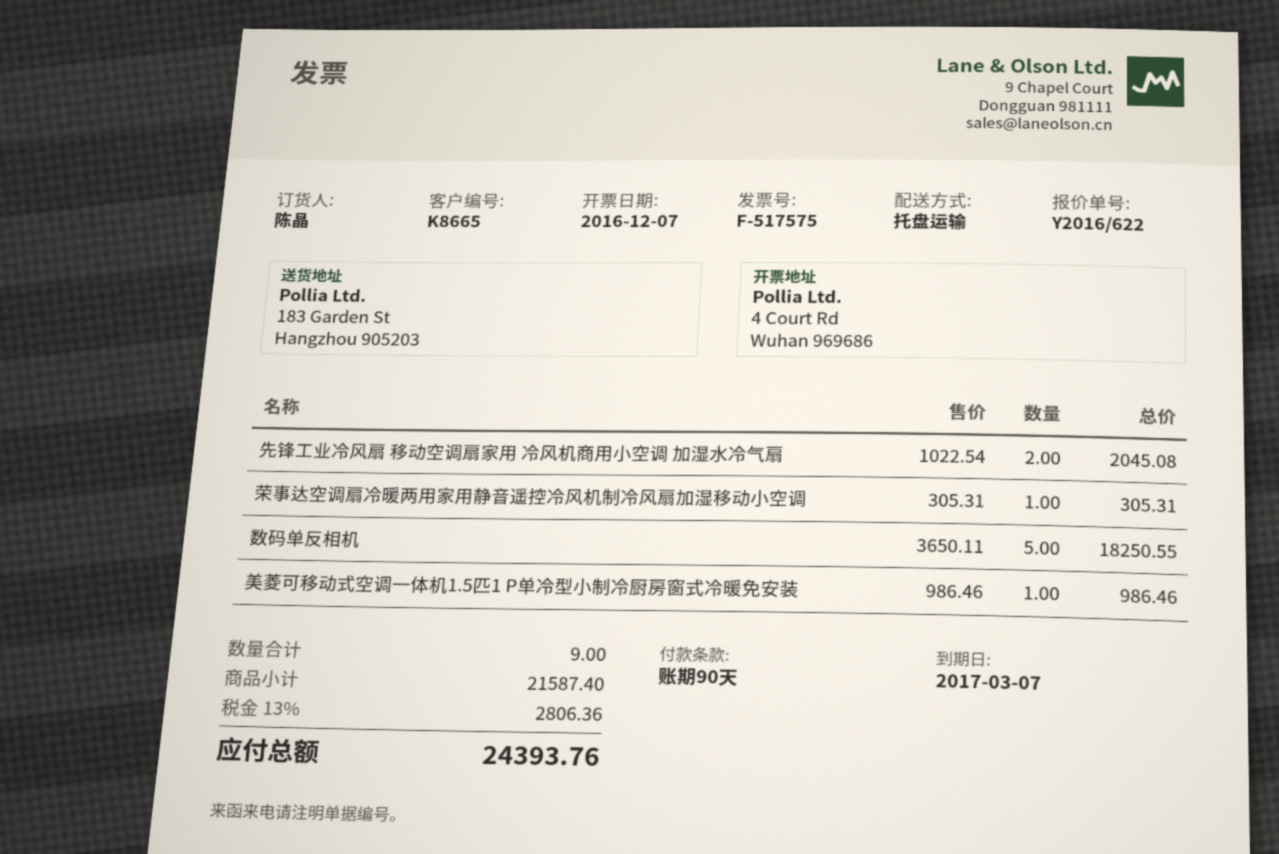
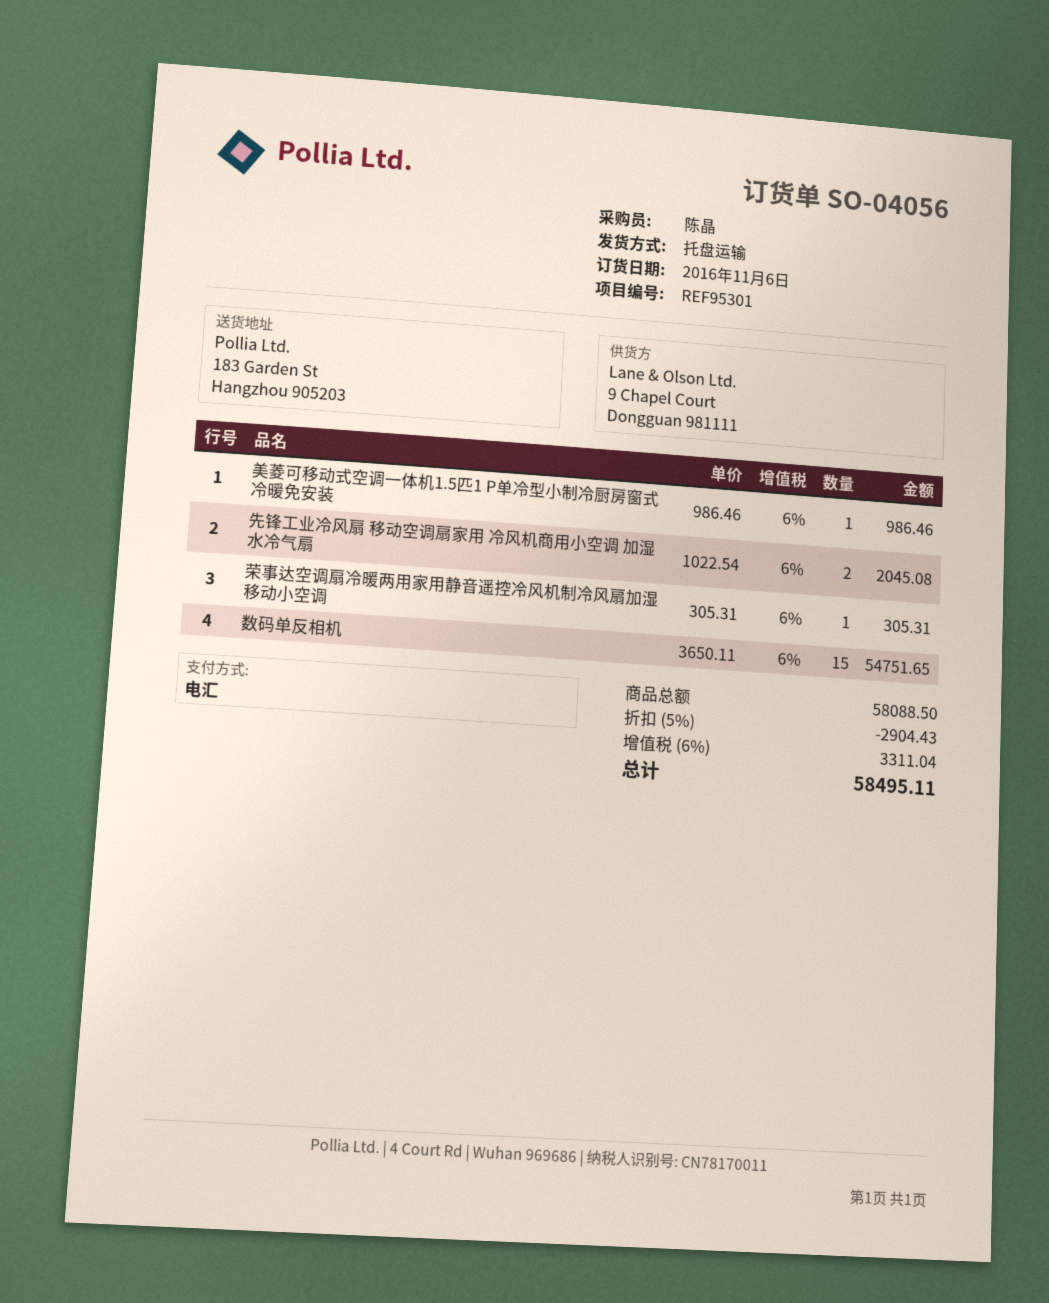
数码单反相机: 5 x 3650.11 = 18250.55 -> 15 x 3650.11 = 54751.65
subtotal: 21587.40 -> 58088.50
discount: none -> 5% = 2904.43
tax: 13% = 2806.36 -> 6% = 3311.04
total: 24393.76 -> 58495.11

